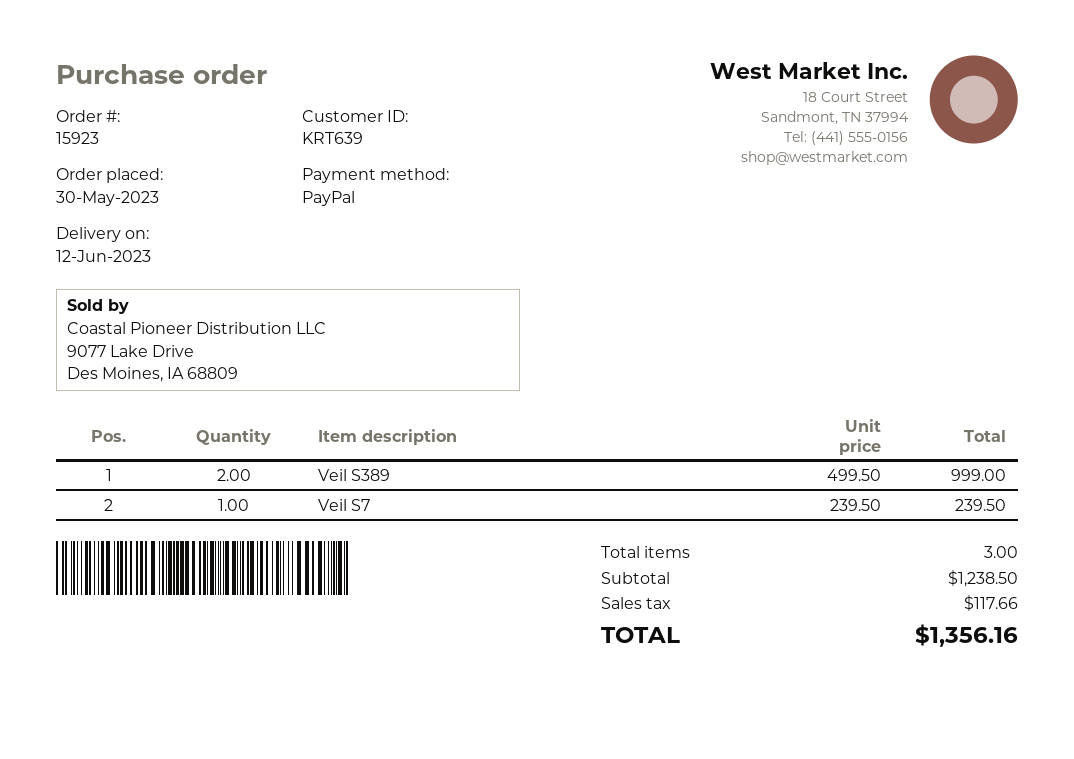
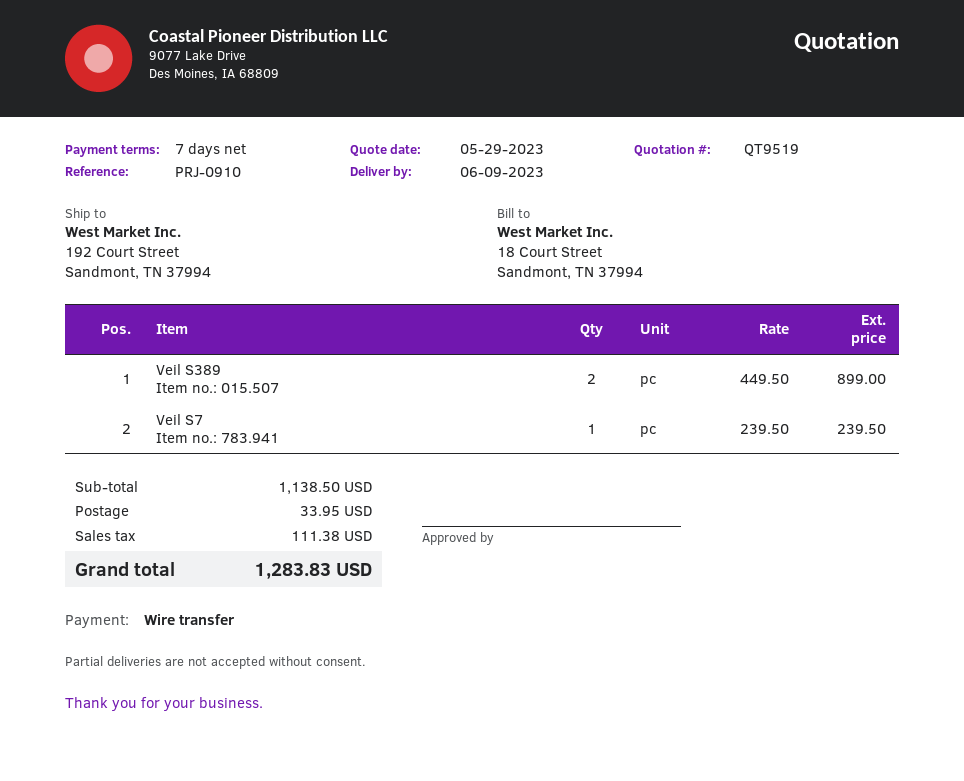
delivery date: 2023-06-12 -> 2023-06-09
payment method: PayPal -> bank transfer
Veil S389: 2 x 499.50 = 999.00 -> 2 x 449.50 = 899.00
subtotal: 1238.50 -> 1138.50
shipping: none -> 33.95
tax: 117.66 -> 111.38
total: 1356.16 -> 1283.83

